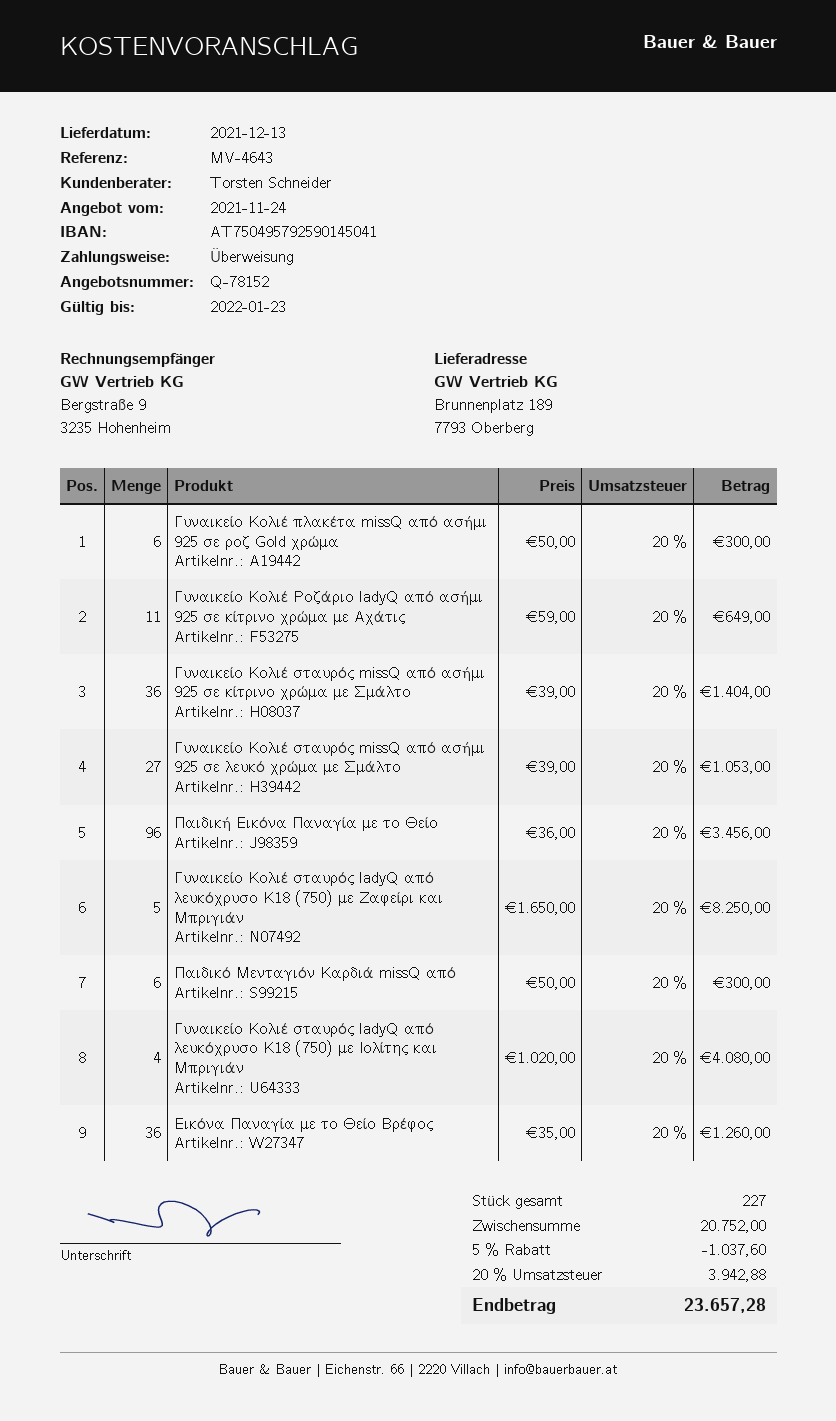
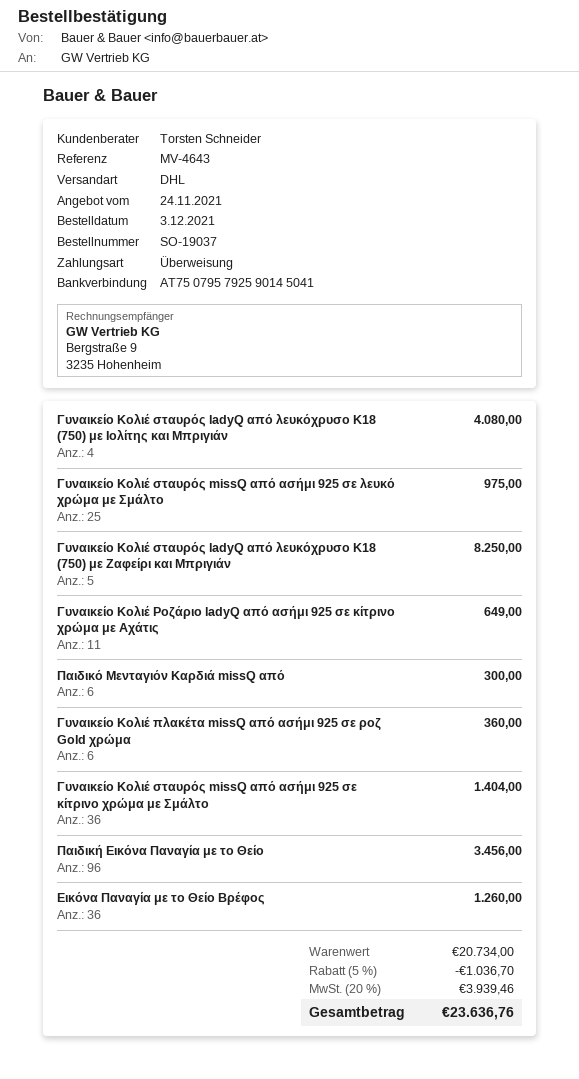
bank account: AT750495792590145041 -> AT750795792590145041
Γυναικείο Κολιέ πλακέτα missQ από ασήμι 925 σε ροζ Gold χρώμα: 6 for 300.00 -> 6 for 360.00
Γυναικείο Κολιέ σταυρός missQ από ασήμι 925 σε λευκό χρώμα με Σμάλτο: 27 for 1053.00 -> 25 for 975.00
subtotal: 20752.00 -> 20734.00
discount: 5% = 1037.60 -> 5% = 1036.70
tax: 20% = 3942.88 -> 20% = 3939.46
total: 23657.28 -> 23636.76

